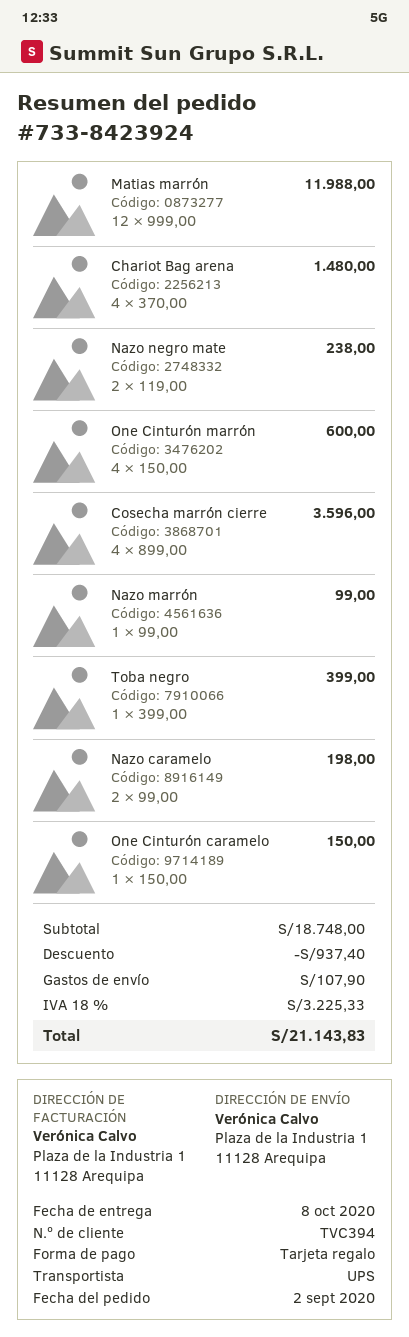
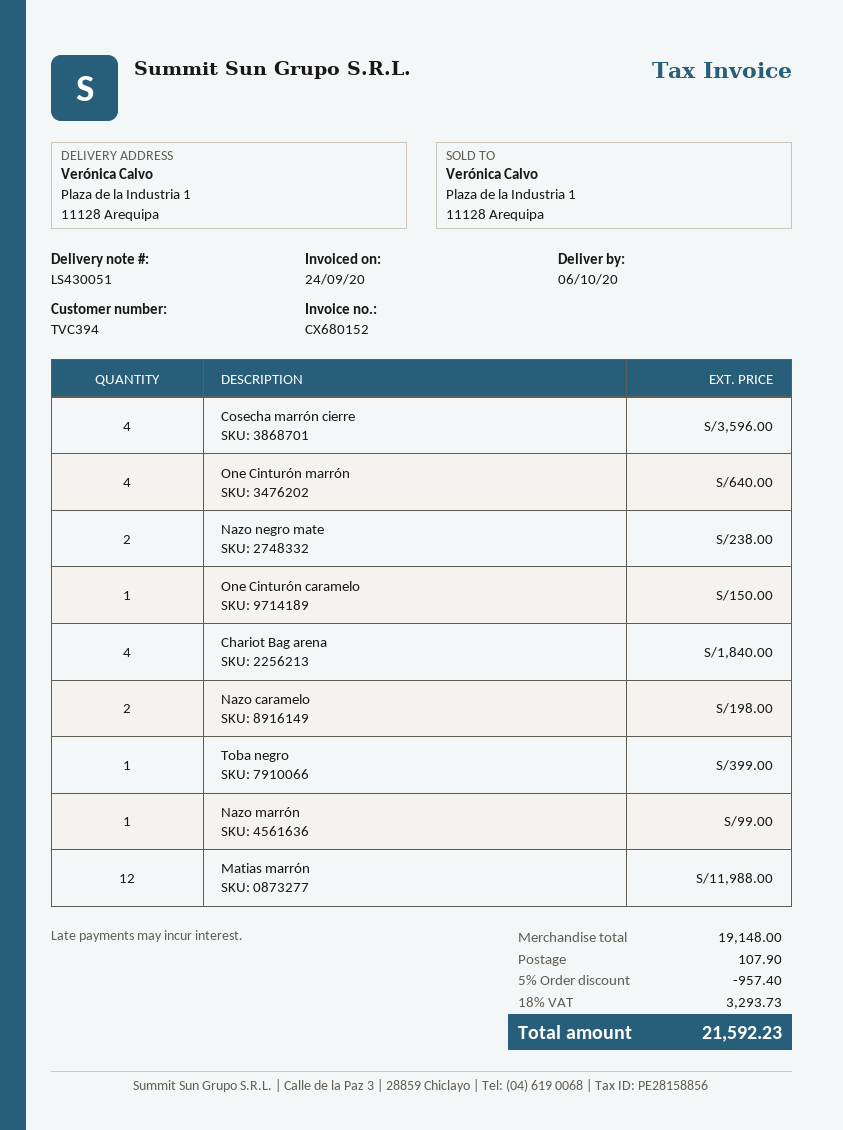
delivery date: 2020-10-08 -> 2020-10-06
Chariot Bag arena: 4 for 1480.00 -> 4 for 1840.00
One Cinturón marrón: 4 for 600.00 -> 4 for 640.00
subtotal: 18748.00 -> 19148.00
discount: 937.40 -> 957.40
tax: 18% = 3225.33 -> 18% = 3293.73
total: 21143.83 -> 21592.23

